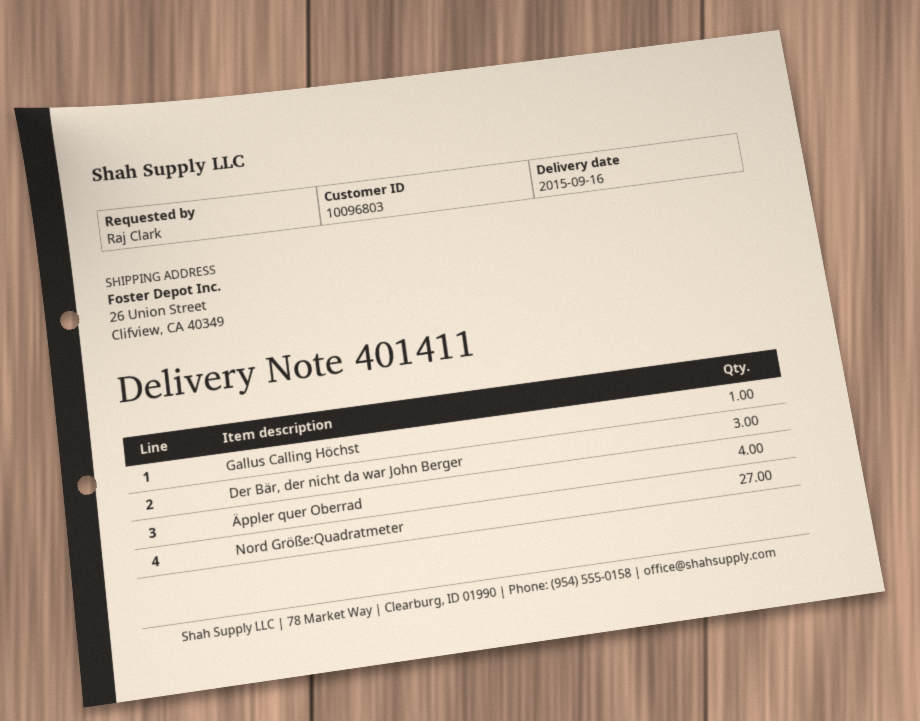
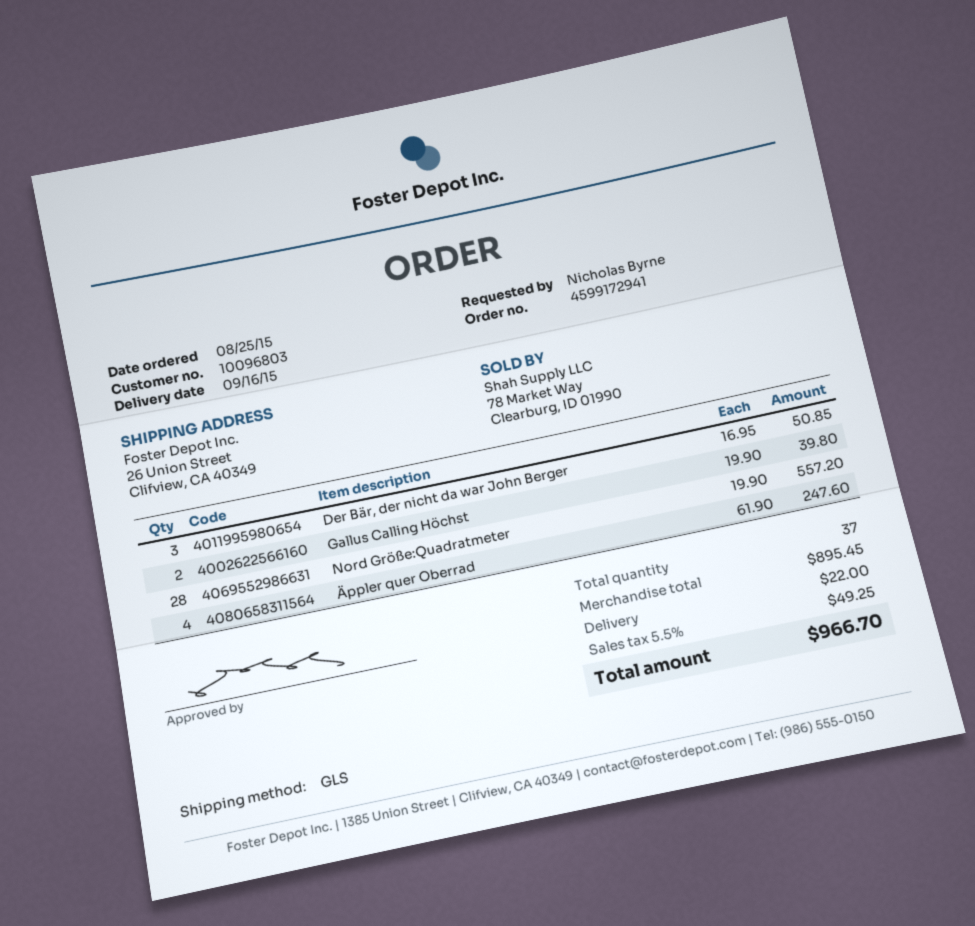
ordered by: Raj Clark -> Nicholas Byrne
Gallus Calling Höchst: 1 -> 2
Nord Größe:Quadratmeter: 27 -> 28

